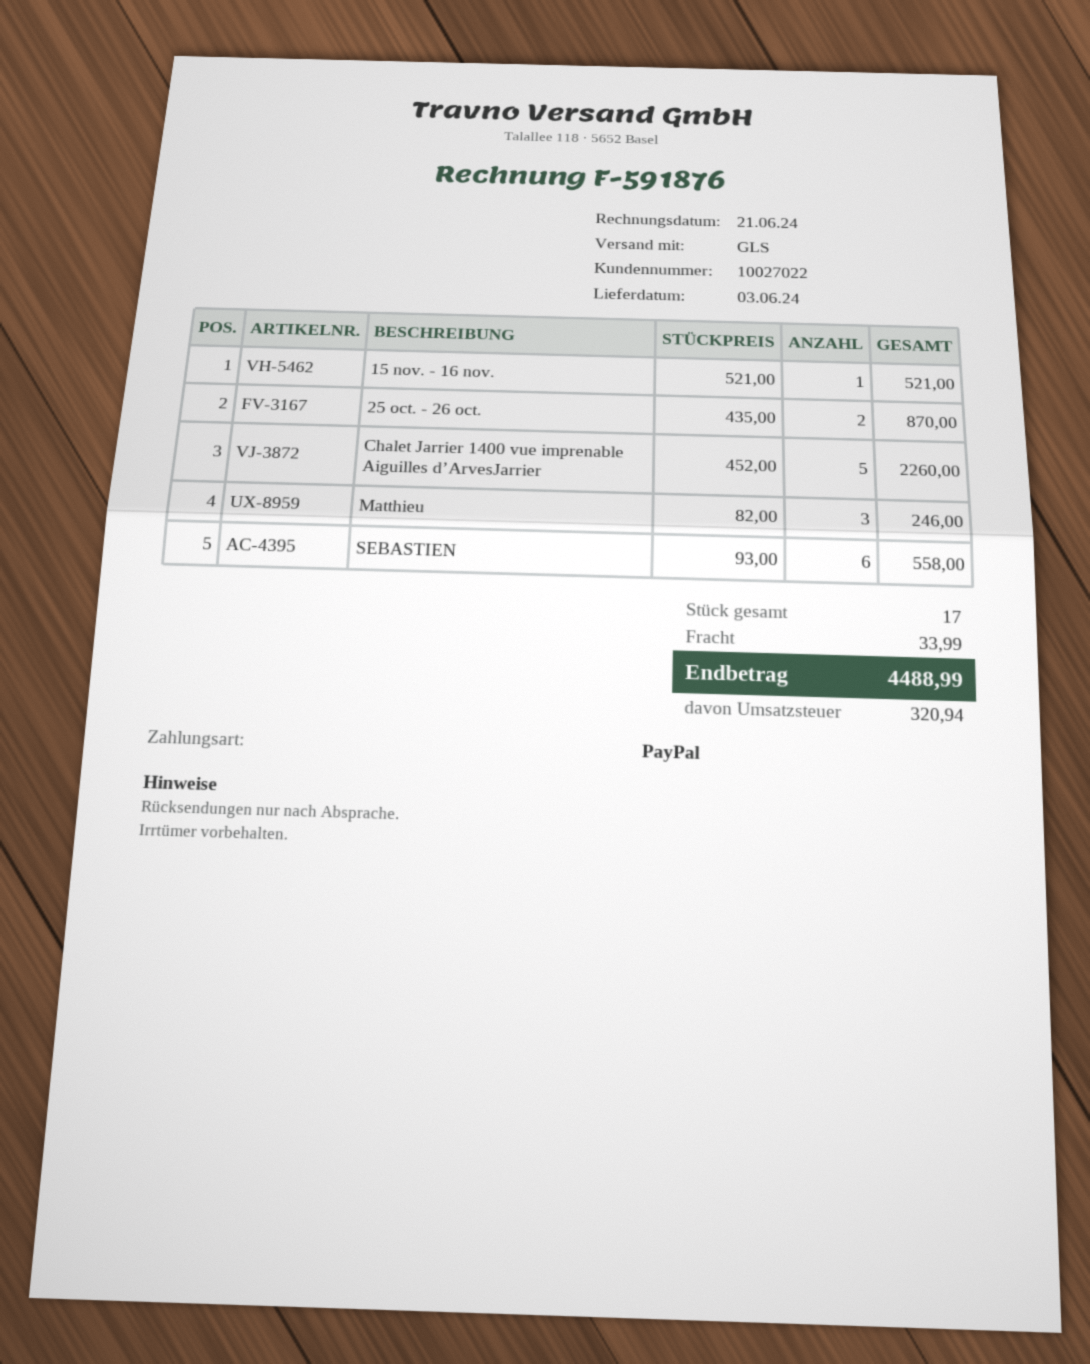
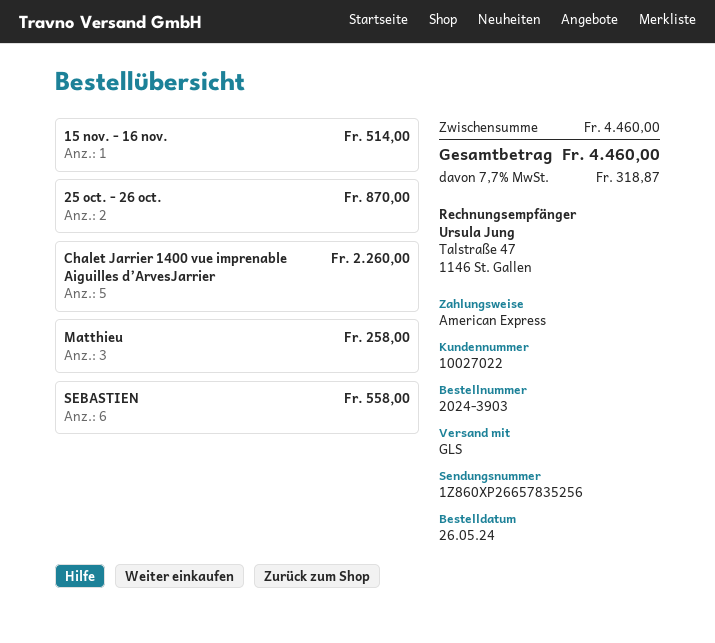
payment method: PayPal -> American Express
15 nov. - 16 nov.: 1 for 521.00 -> 1 for 514.00
Matthieu: 3 for 246.00 -> 3 for 258.00
shipping: 33.99 -> none
tax: 320.94 -> 318.87
total: 4488.99 -> 4460.00

